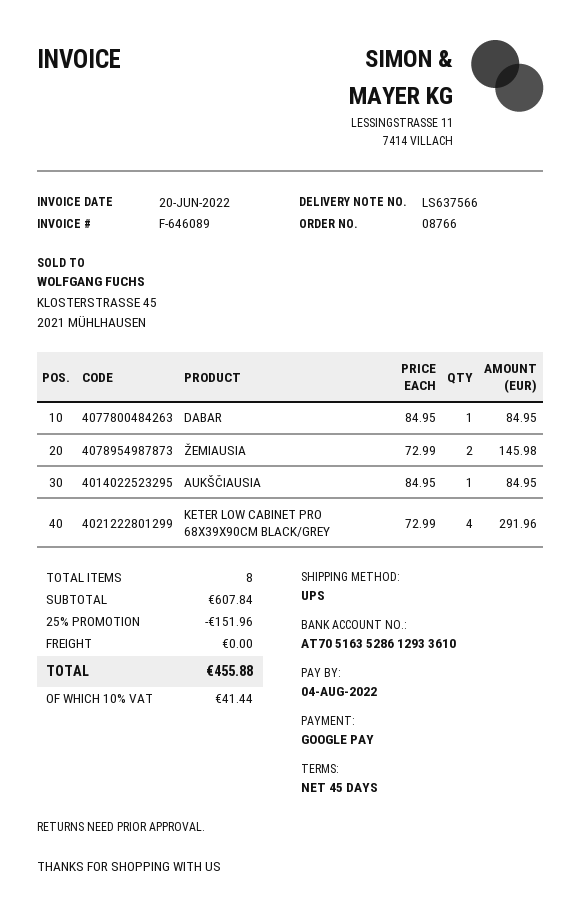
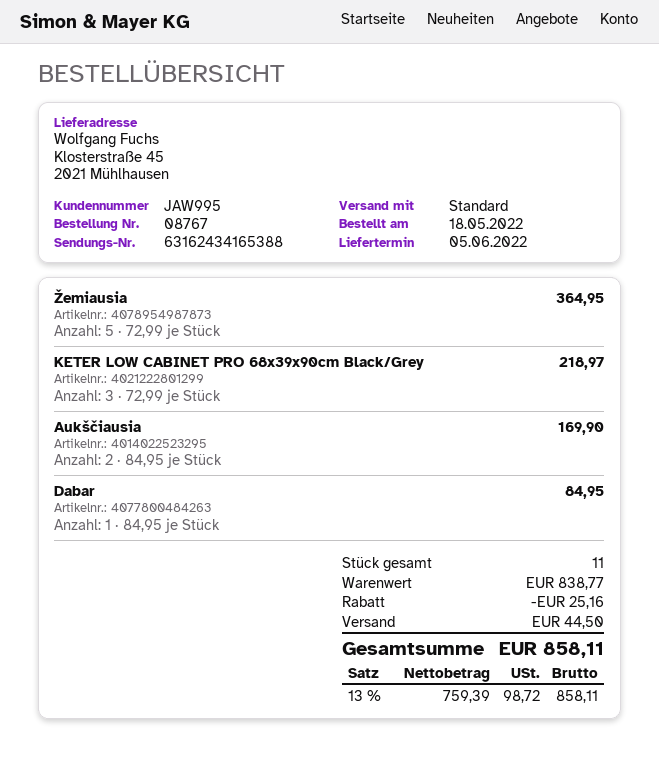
order number: 08766 -> 08767
shipping method: UPS -> standard
ŽEMIAUSIA: 2 x 72.99 = 145.98 -> 5 x 72.99 = 364.95
AUKŠČIAUSIA: 1 x 84.95 = 84.95 -> 2 x 84.95 = 169.90
KETER LOW CABINET PRO 68X39X90CM BLACK/GREY: 4 x 72.99 = 291.96 -> 3 x 72.99 = 218.97
total quantity: 8 -> 11
subtotal: 607.84 -> 838.77
discount: 151.96 -> 25.16
shipping: 0.00 -> 44.50
tax: 10% = 41.44 -> 13% = 98.72
total: 455.88 -> 858.11

